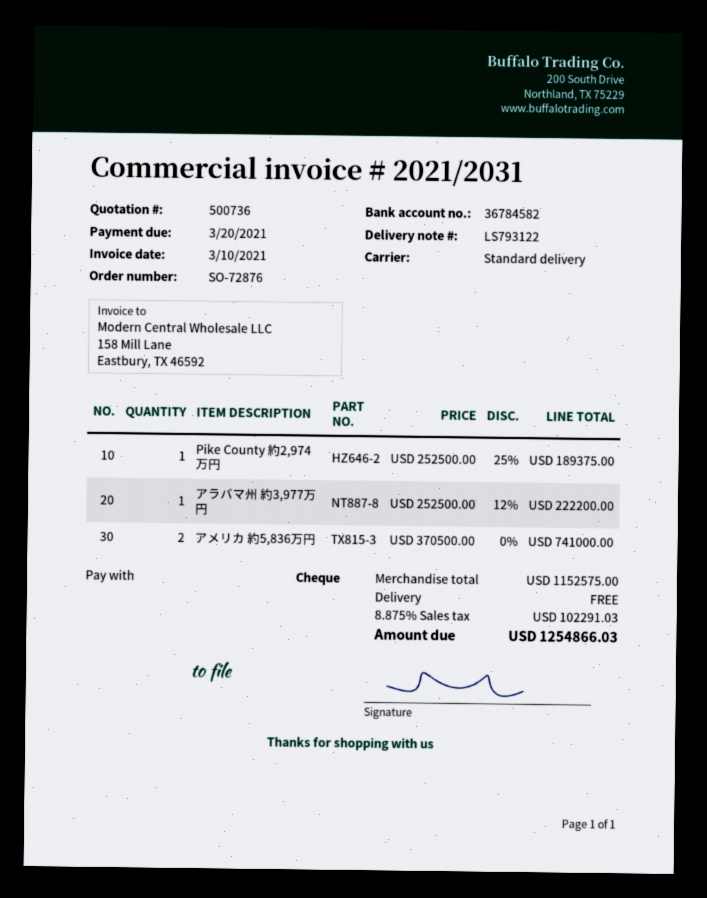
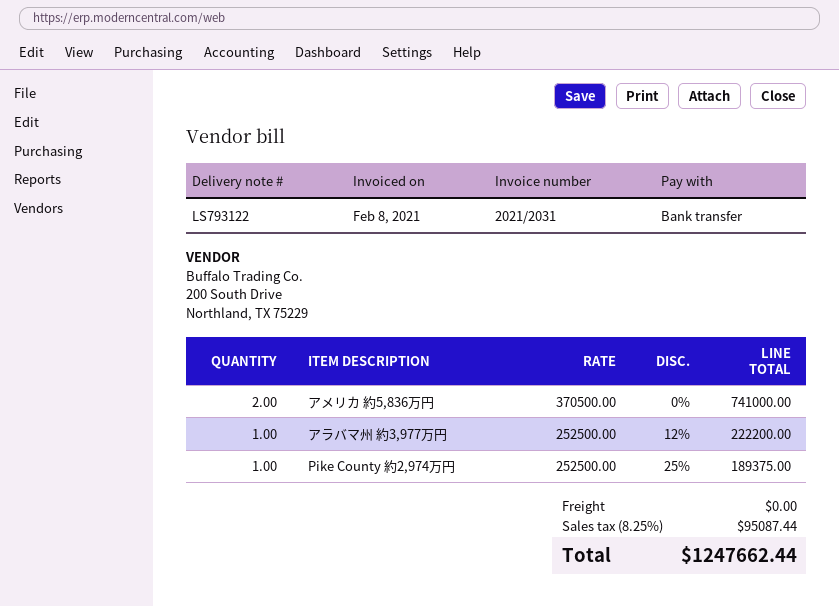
invoice date: 2021-03-10 -> 2021-02-08
payment method: cheque -> bank transfer
tax: 8.875% = 102291.03 -> 8.25% = 95087.44
total: 1254866.03 -> 1247662.44

